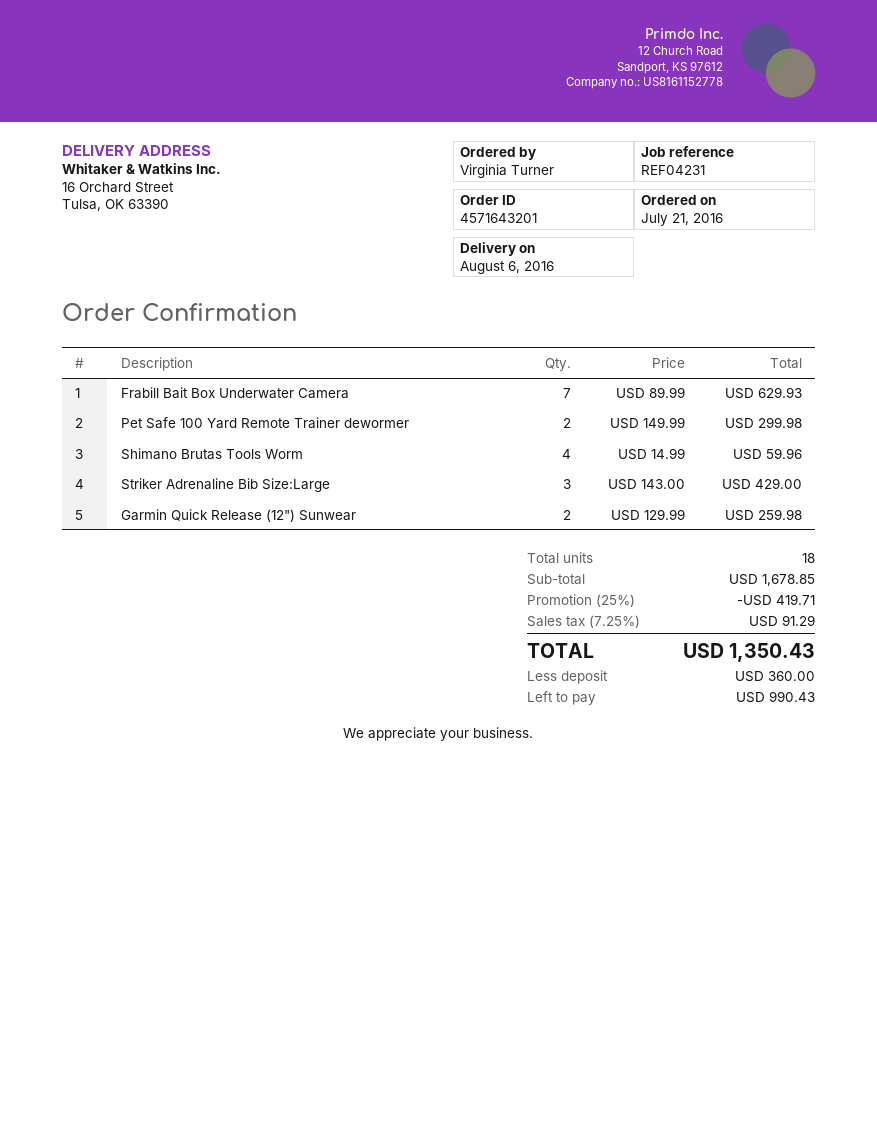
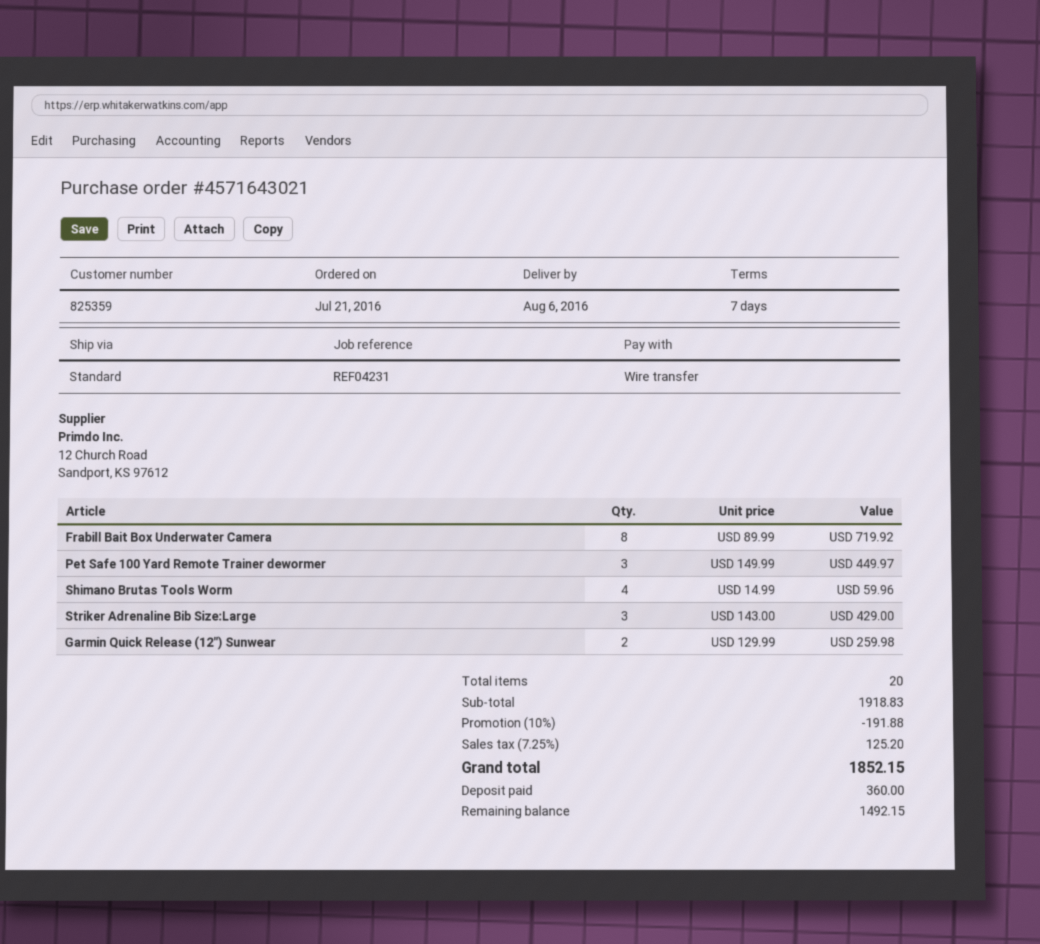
order number: 4571643201 -> 4571643021
Frabill Bait Box Underwater Camera: 7 x 89.99 = 629.93 -> 8 x 89.99 = 719.92
Pet Safe 100 Yard Remote Trainer dewormer: 2 x 149.99 = 299.98 -> 3 x 149.99 = 449.97
total quantity: 18 -> 20
subtotal: 1678.85 -> 1918.83
discount: 25% = 419.71 -> 10% = 191.88
tax: 7.25% = 91.29 -> 7.25% = 125.20
total: 1350.43 -> 1852.15
balance: 990.43 -> 1492.15

